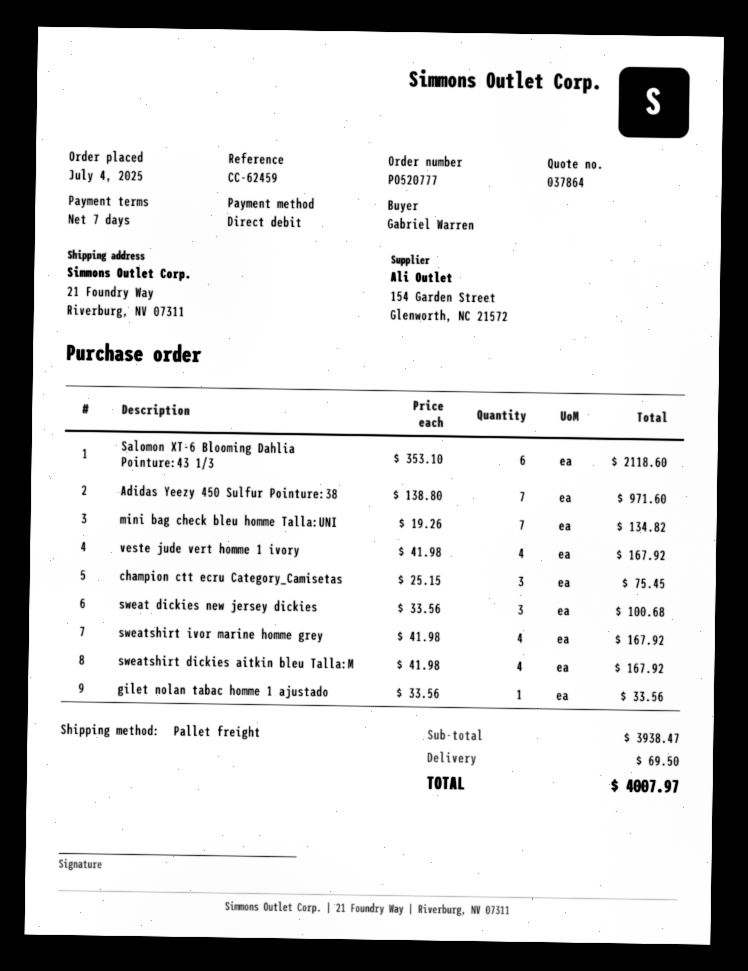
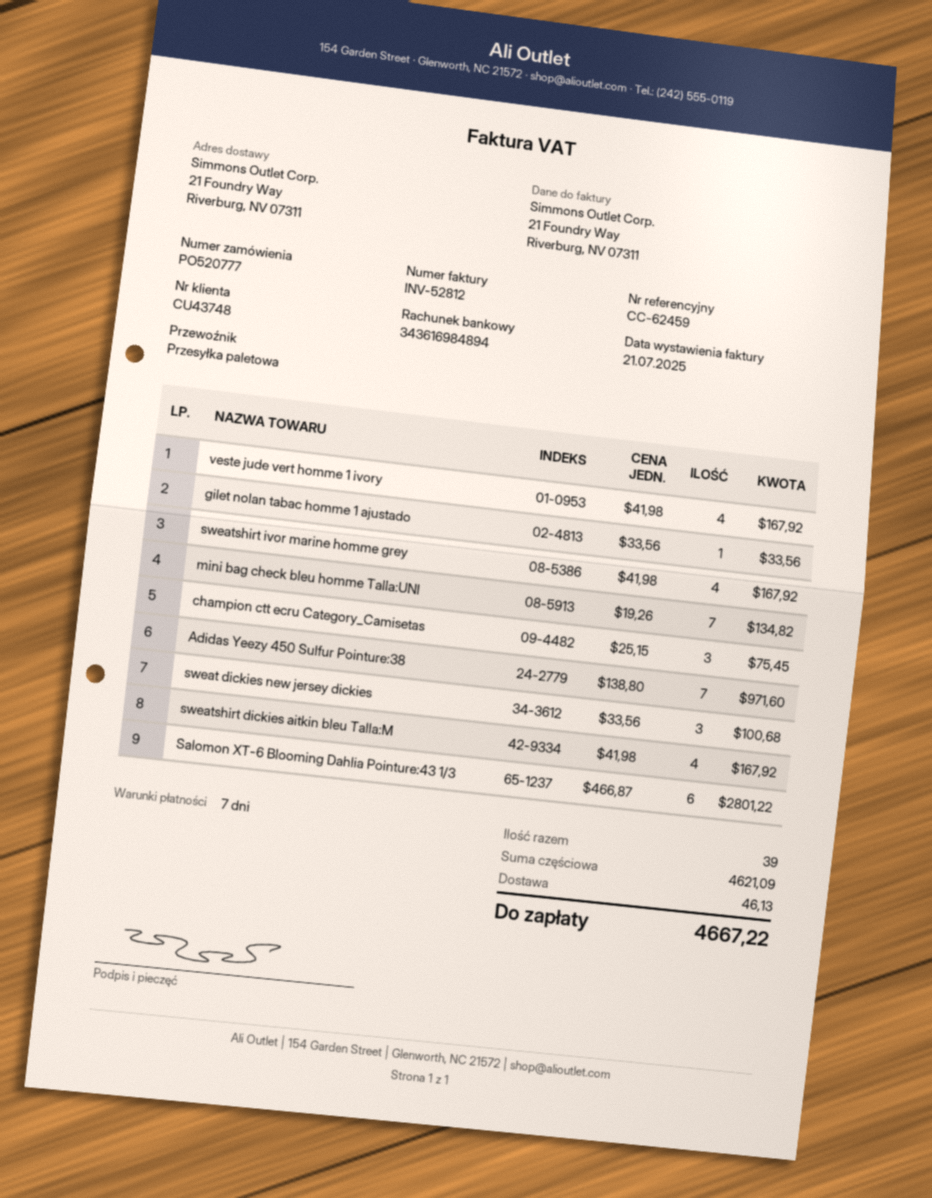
Salomon XT-6 Blooming Dahlia Pointure:43 1/3: 6 x 353.10 = 2118.60 -> 6 x 466.87 = 2801.22
subtotal: 3938.47 -> 4621.09
shipping: 69.50 -> 46.13
total: 4007.97 -> 4667.22

